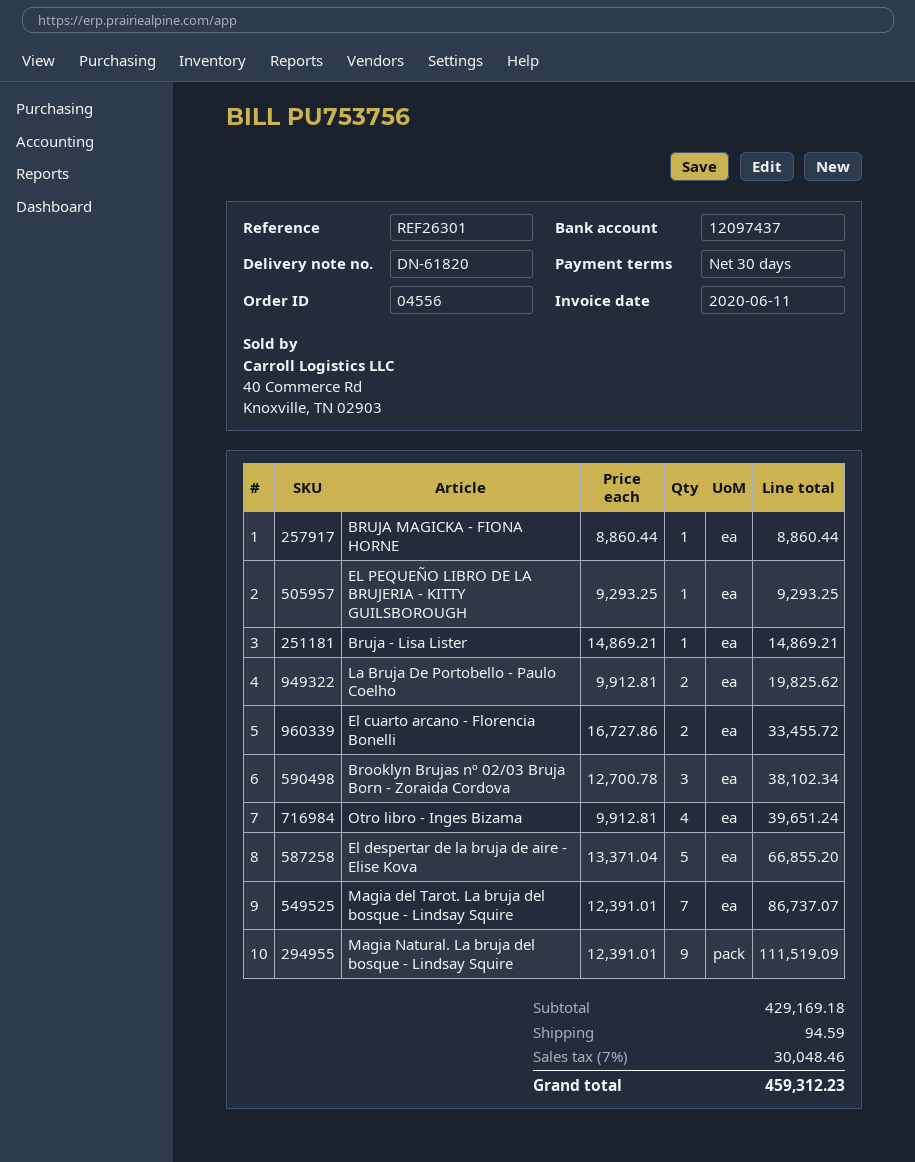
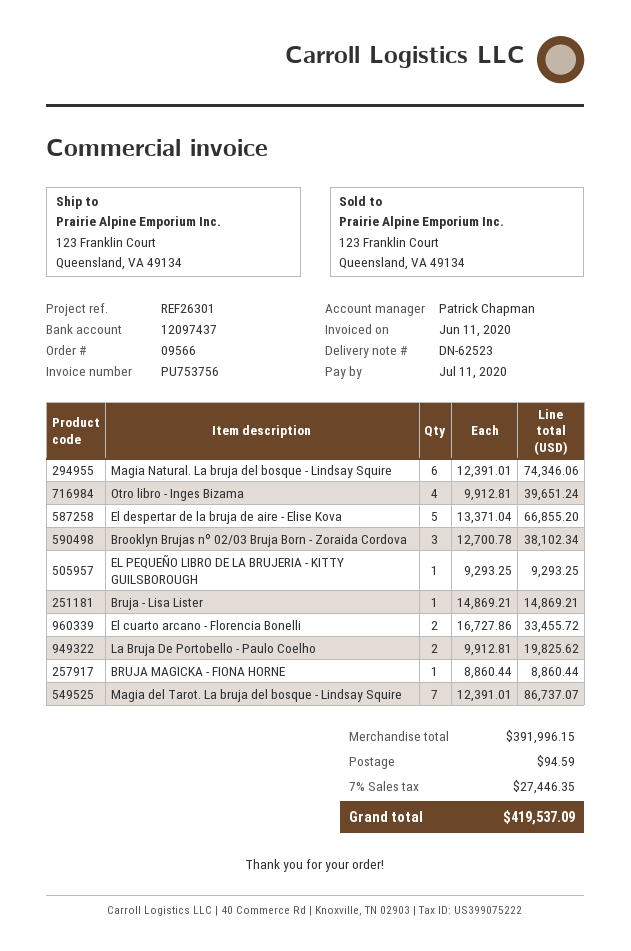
order number: 04556 -> 09566
delivery note number: DN-61820 -> DN-62523
Magia Natural. La bruja del bosque - Lindsay Squire: 9 x 12391.01 = 111519.09 -> 6 x 12391.01 = 74346.06
subtotal: 429169.18 -> 391996.15
tax: 7% = 30048.46 -> 7% = 27446.35
total: 459312.23 -> 419537.09

